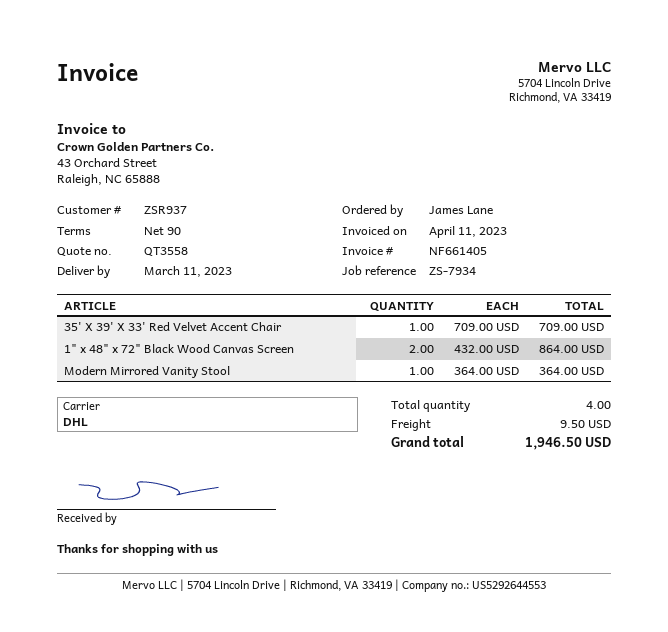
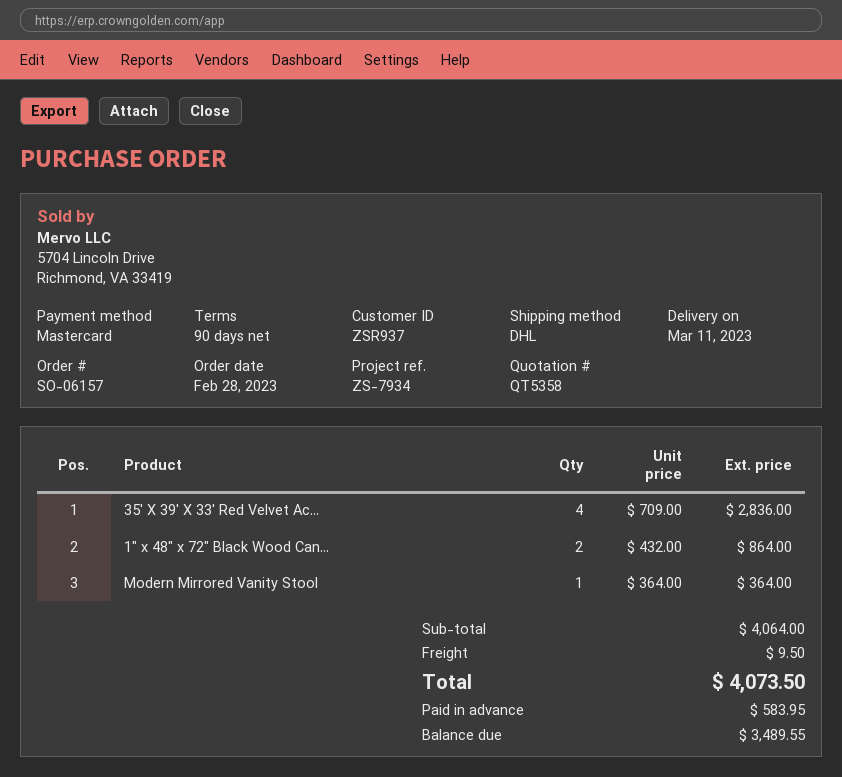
quote number: QT3558 -> QT5358
35' X 39' X 33' Red Velvet Accent Chair: 1 x 709.00 = 709.00 -> 4 x 709.00 = 2836.00
total: 1946.50 -> 4073.50

